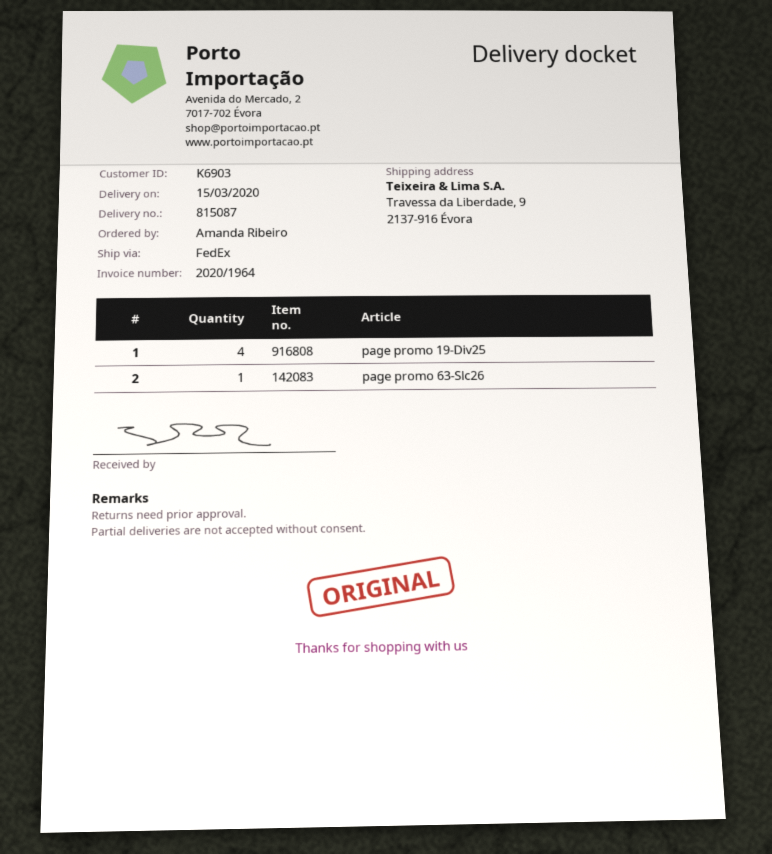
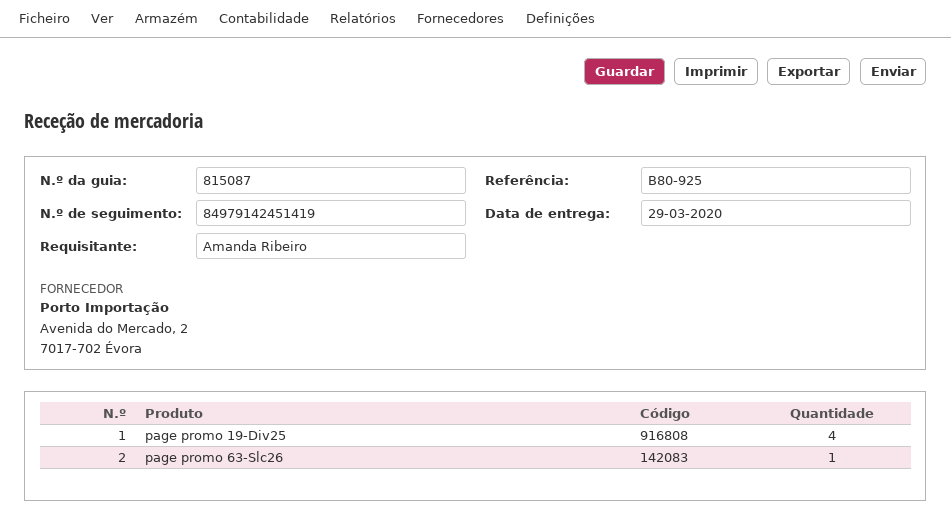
delivery date: 2020-03-15 -> 2020-03-29

